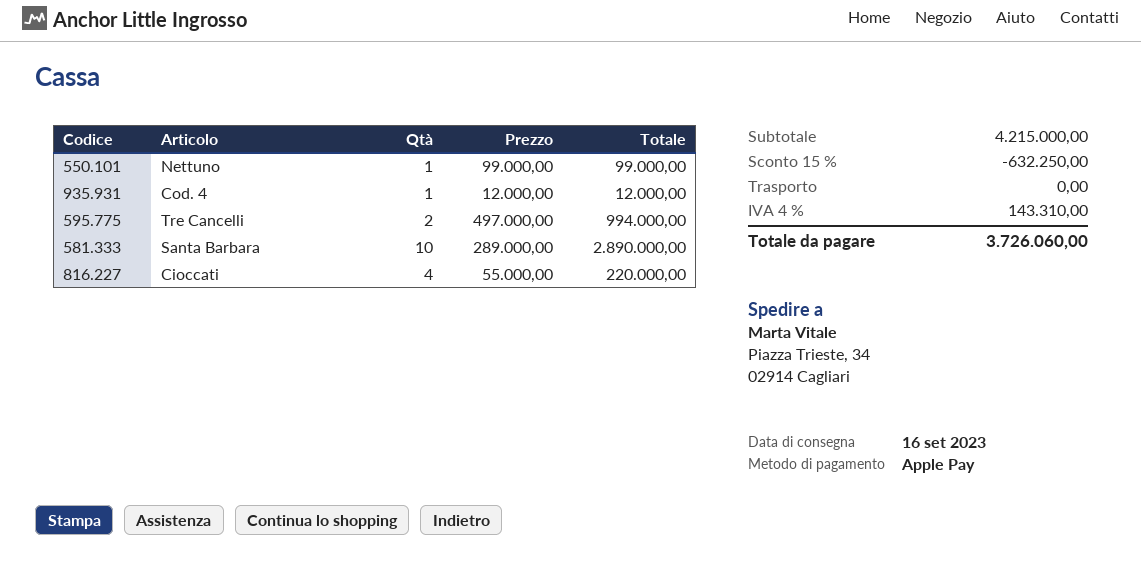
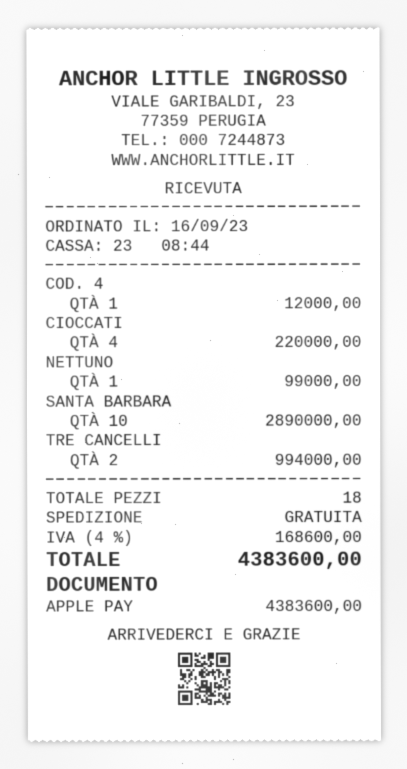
discount: 15% = 632250.00 -> none
tax: 4% = 143310.00 -> 4% = 168600.00
total: 3726060.00 -> 4383600.00

